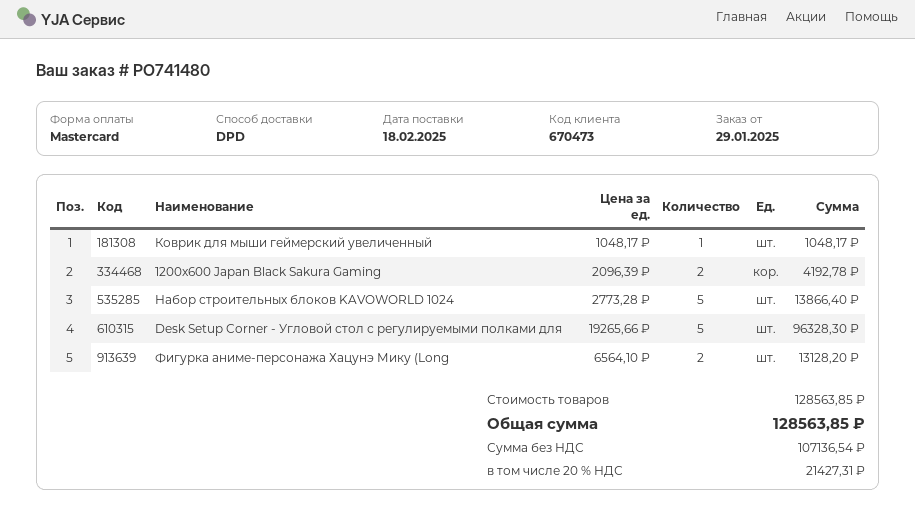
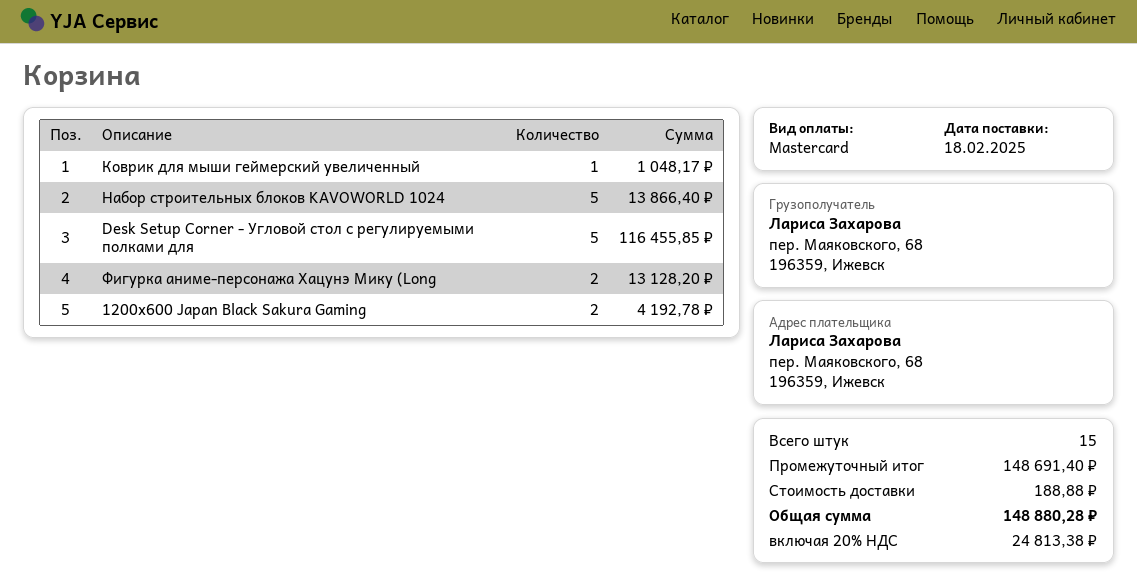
Desk Setup Corner - Угловой стол с регулируемыми полками для: 5 for 96328.30 -> 5 for 116455.85
subtotal: 128563.85 -> 148691.40
shipping: none -> 188.88
tax: 20% = 21427.31 -> 20% = 24813.38
total: 128563.85 -> 148880.28

